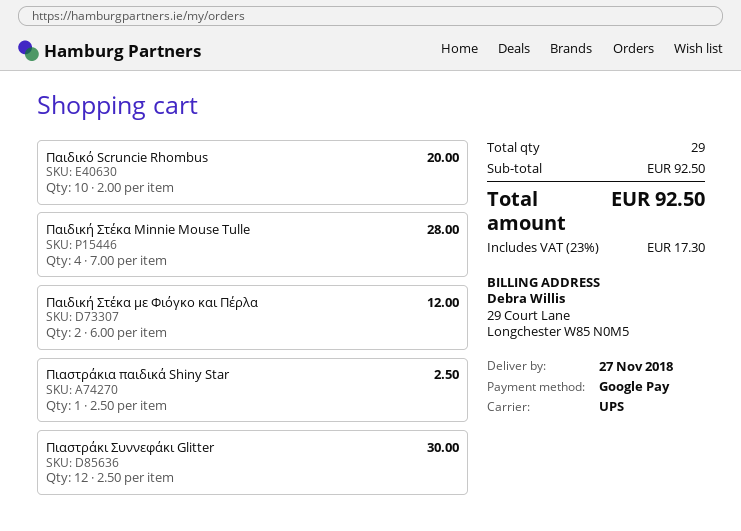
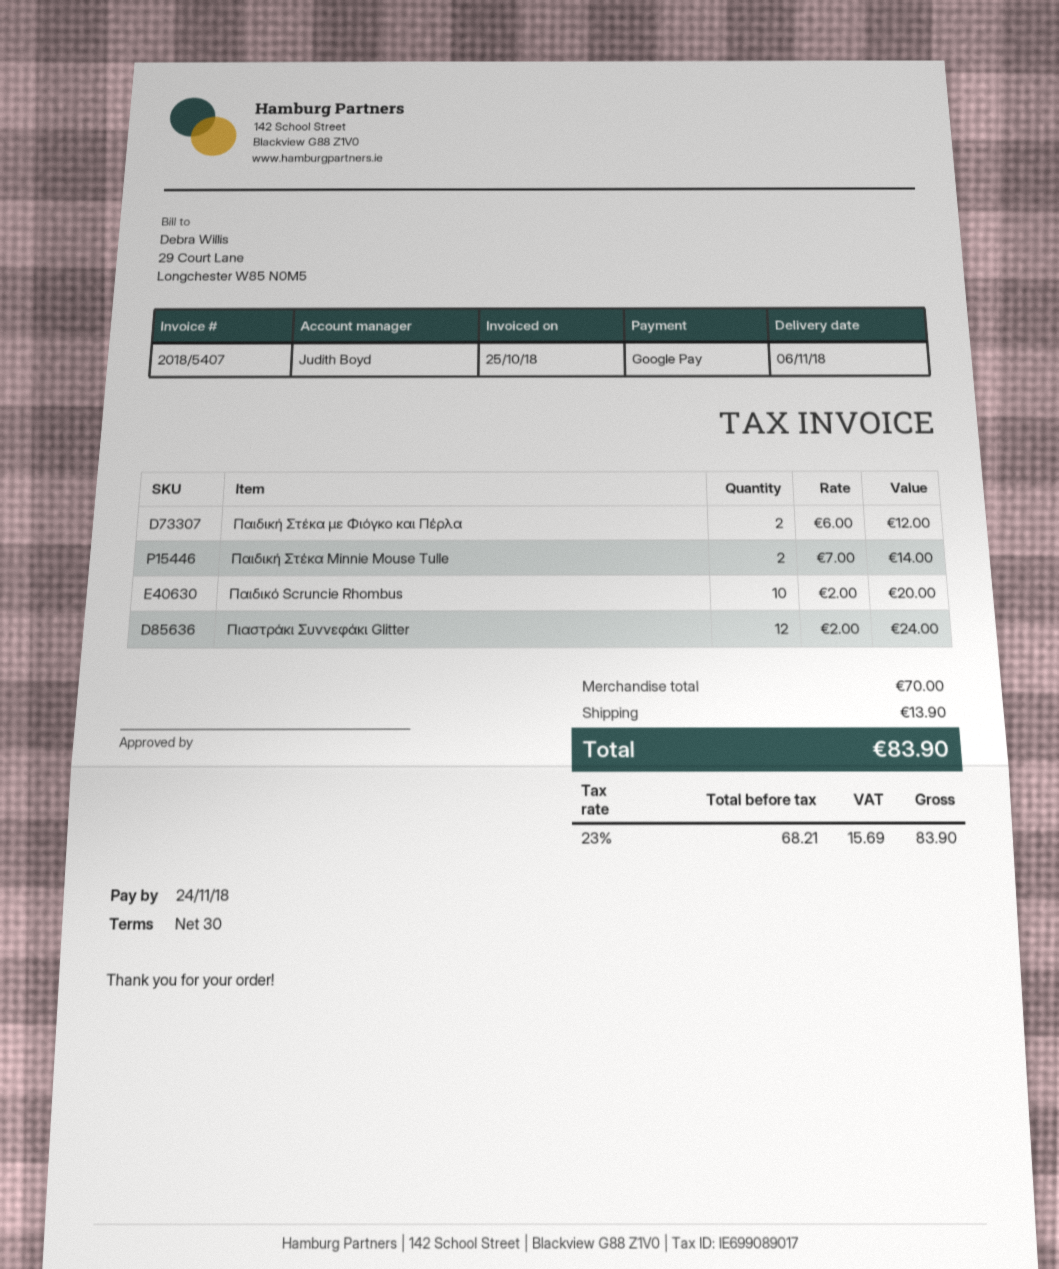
delivery date: 2018-11-27 -> 2018-11-06
Παιδική Στέκα Minnie Mouse Tulle: 4 x 7.00 = 28.00 -> 2 x 7.00 = 14.00
Πιαστράκια παιδικά Shiny Star: 1 x 2.50 = 2.50 -> none
Πιαστράκι Συννεφάκι Glitter: 12 x 2.50 = 30.00 -> 12 x 2.00 = 24.00
subtotal: 92.50 -> 70.00
shipping: none -> 13.90
tax: 23% = 17.30 -> 23% = 15.69
total: 92.50 -> 83.90

